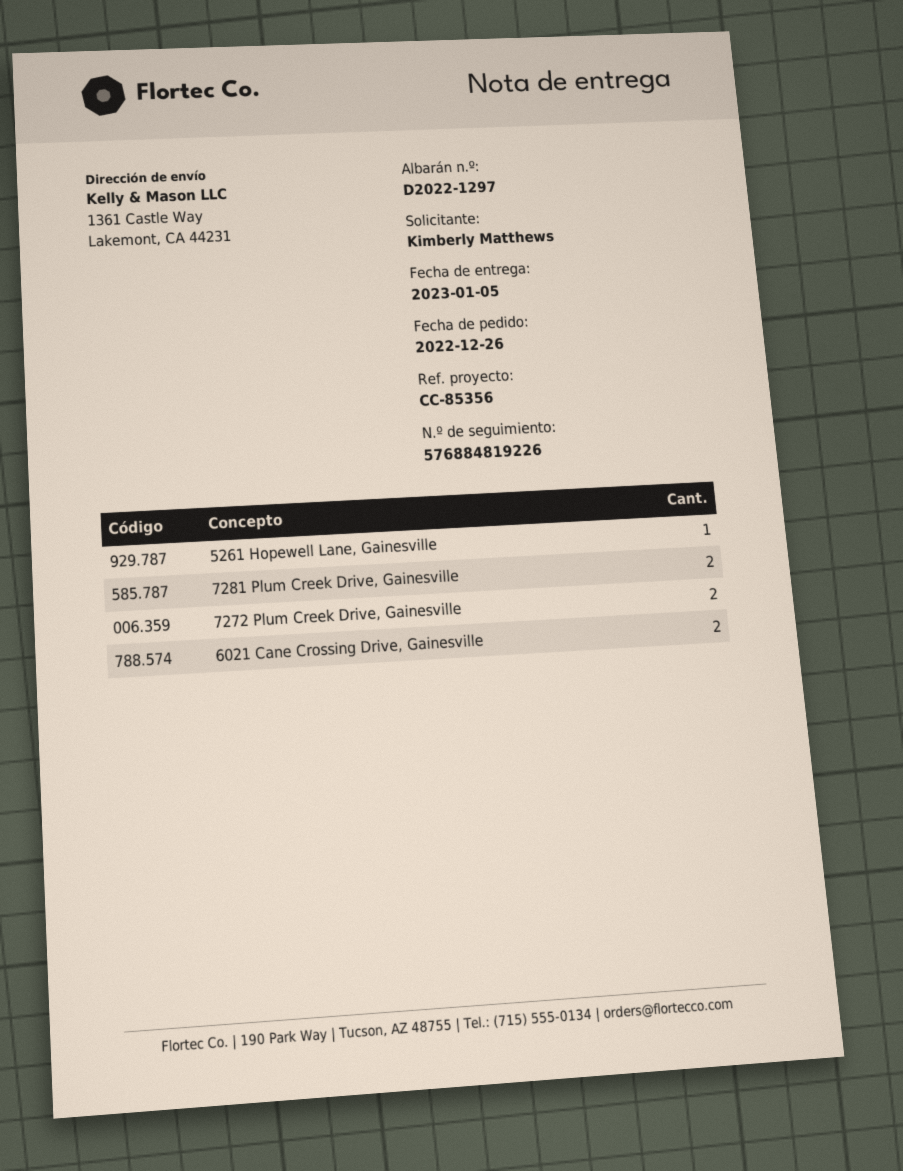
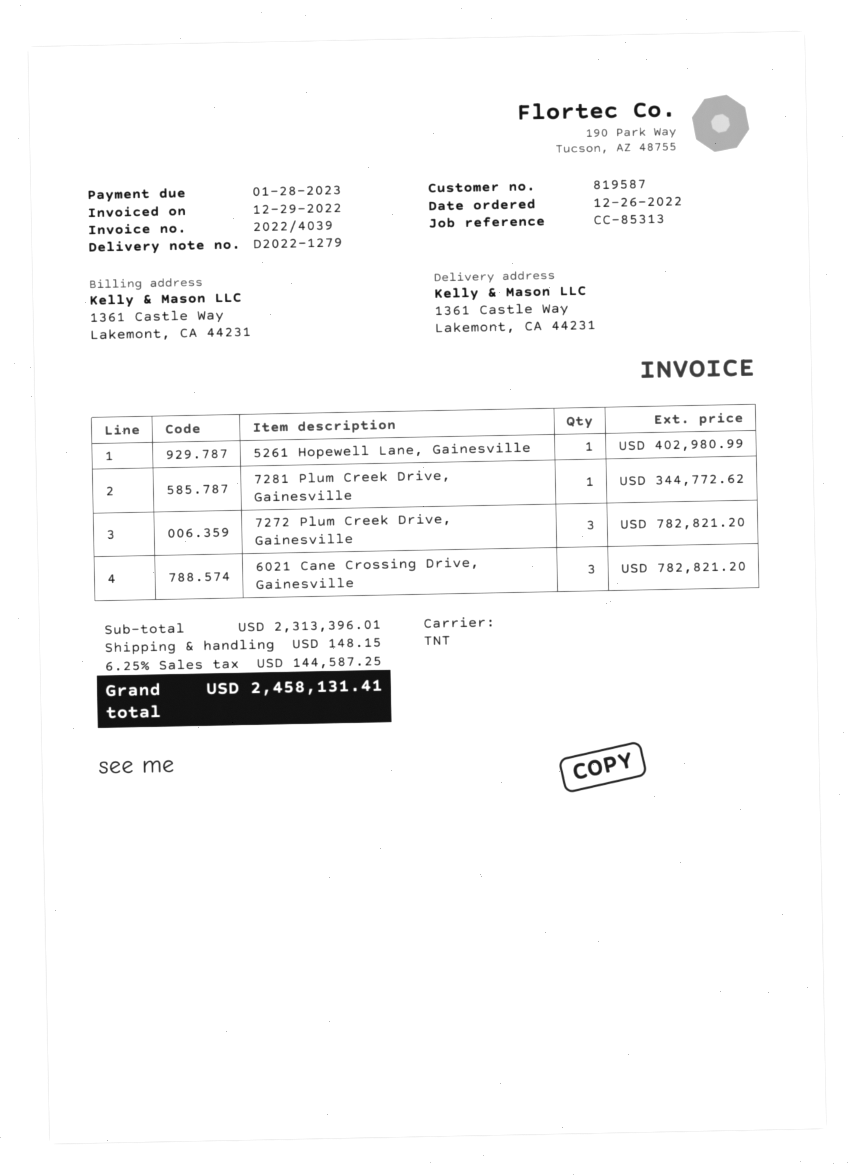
delivery note number: D2022-1297 -> D2022-1279
reference: CC-85356 -> CC-85313
7281 Plum Creek Drive, Gainesville: 2 -> 1
7272 Plum Creek Drive, Gainesville: 2 -> 3
6021 Cane Crossing Drive, Gainesville: 2 -> 3

